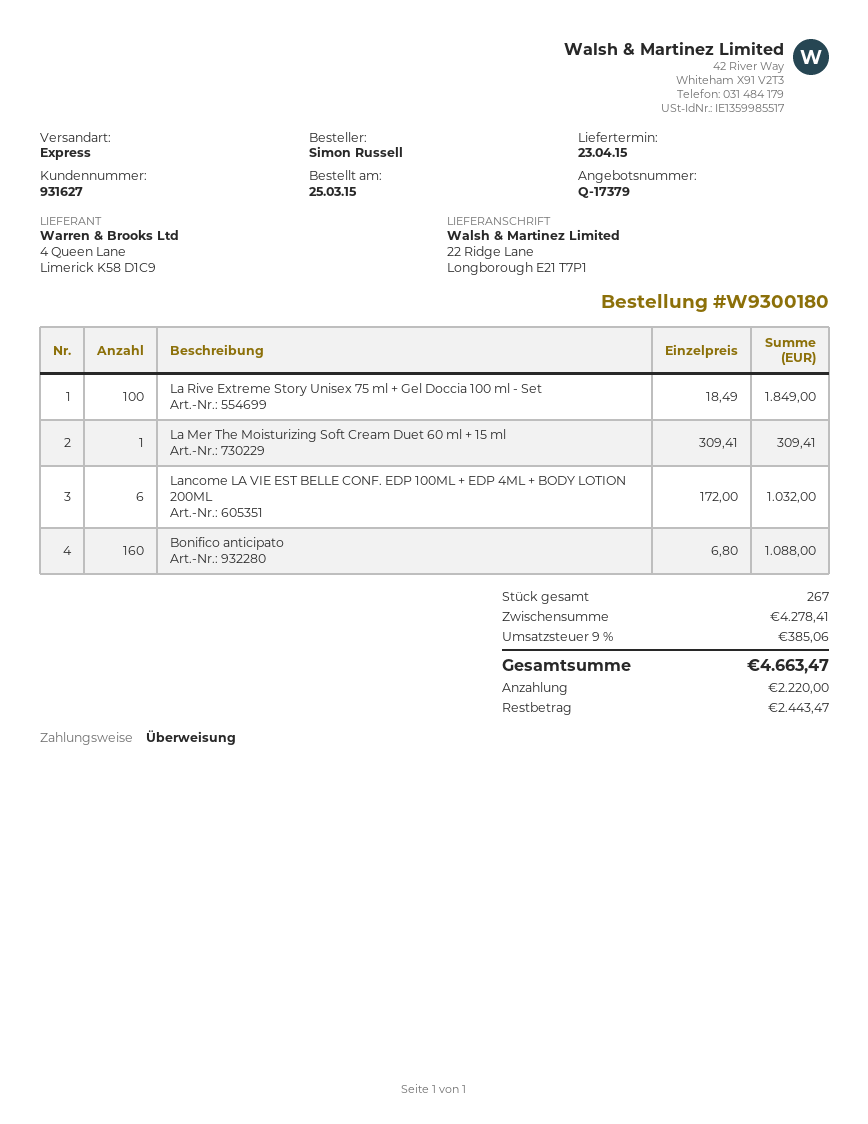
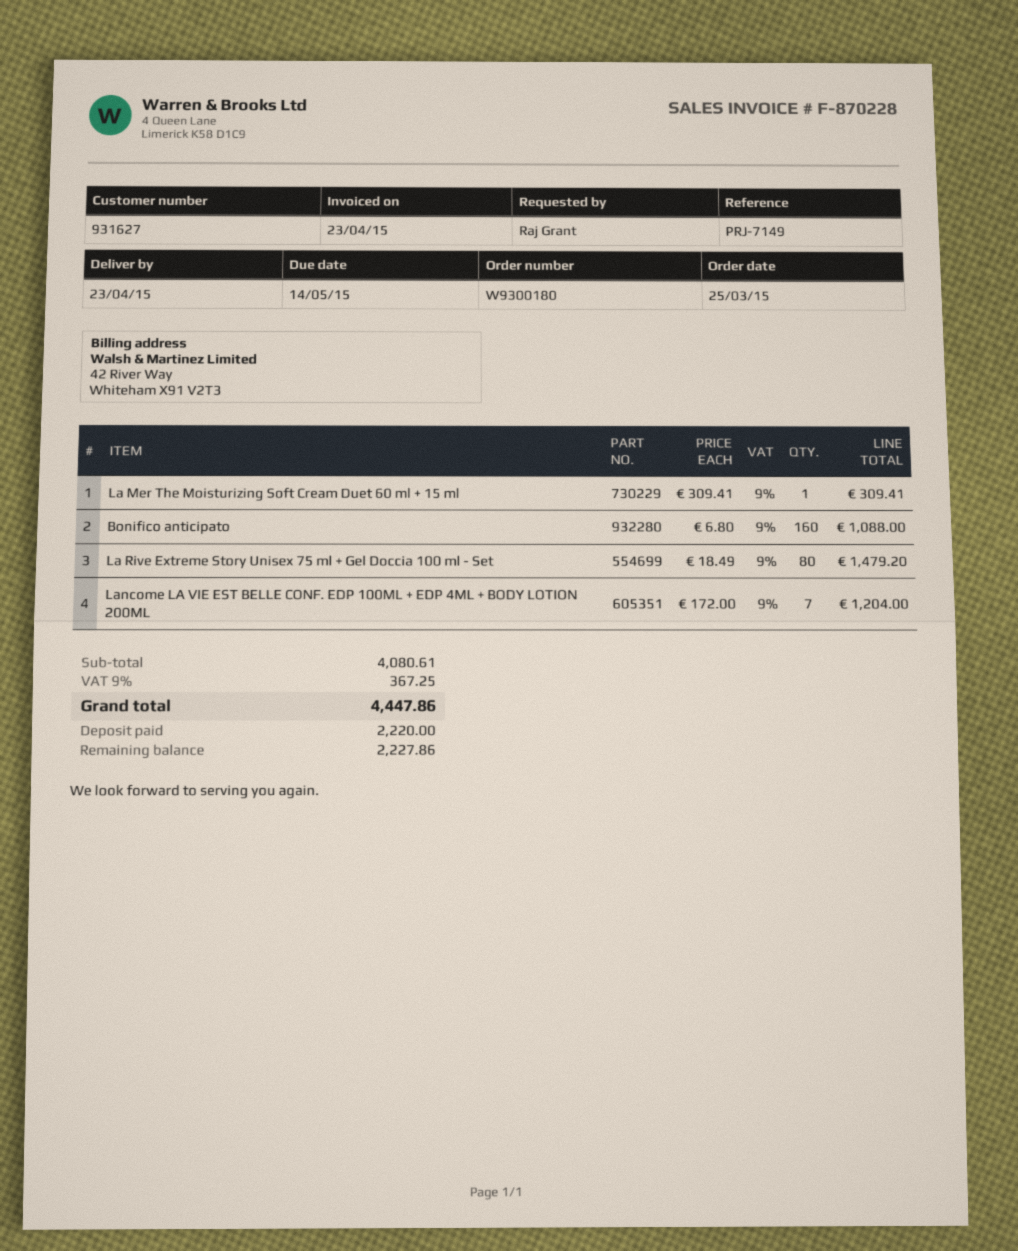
ordered by: Simon Russell -> Raj Grant
La Rive Extreme Story Unisex 75 ml + Gel Doccia 100 ml - Set: 100 x 18.49 = 1849.00 -> 80 x 18.49 = 1479.20
Lancome LA VIE EST BELLE CONF. EDP 100ML + EDP 4ML + BODY LOTION 200ML: 6 x 172.00 = 1032.00 -> 7 x 172.00 = 1204.00
subtotal: 4278.41 -> 4080.61
tax: 9% = 385.06 -> 9% = 367.25
total: 4663.47 -> 4447.86
balance: 2443.47 -> 2227.86

